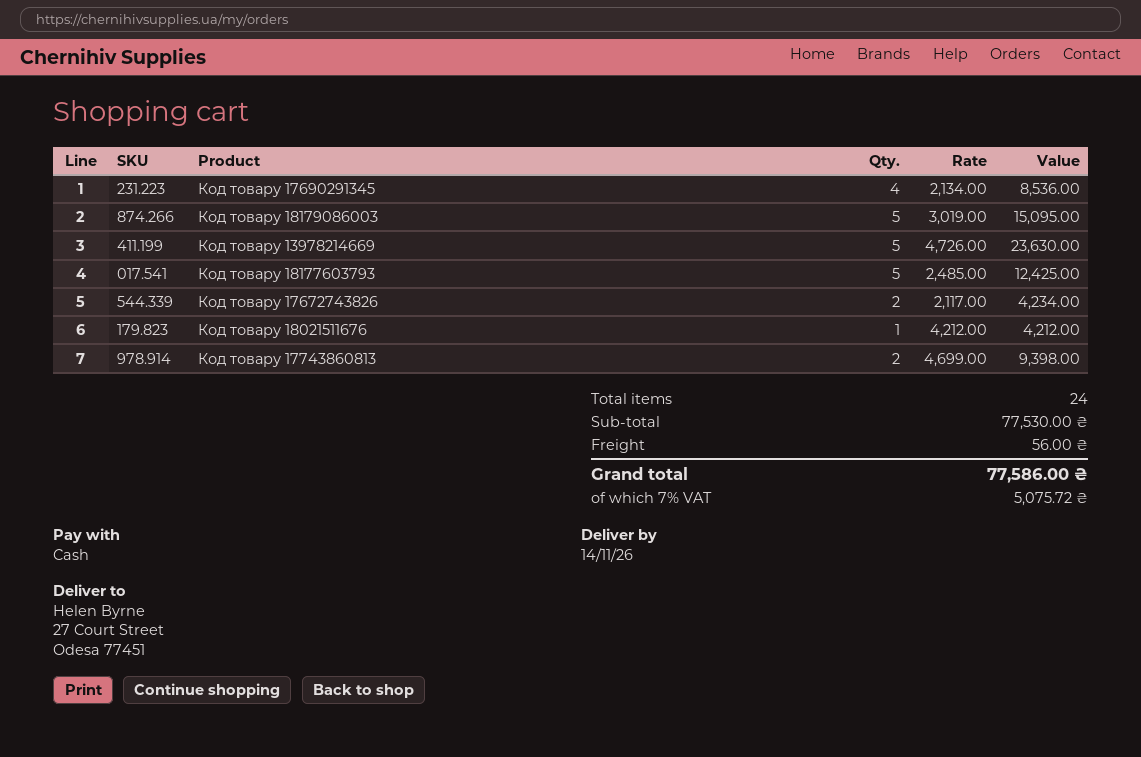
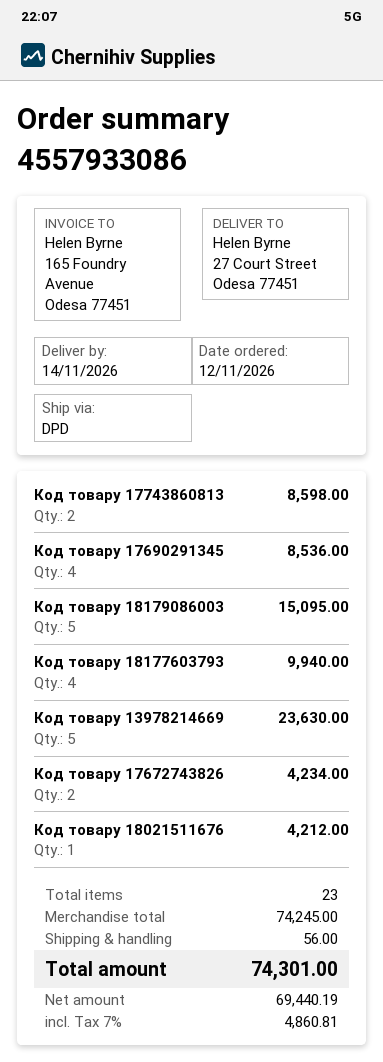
Код товару 18177603793: 5 for 12425.00 -> 4 for 9940.00
Код товару 17743860813: 2 for 9398.00 -> 2 for 8598.00
total quantity: 24 -> 23
subtotal: 77530.00 -> 74245.00
tax: 7% = 5075.72 -> 7% = 4860.81
total: 77586.00 -> 74301.00

